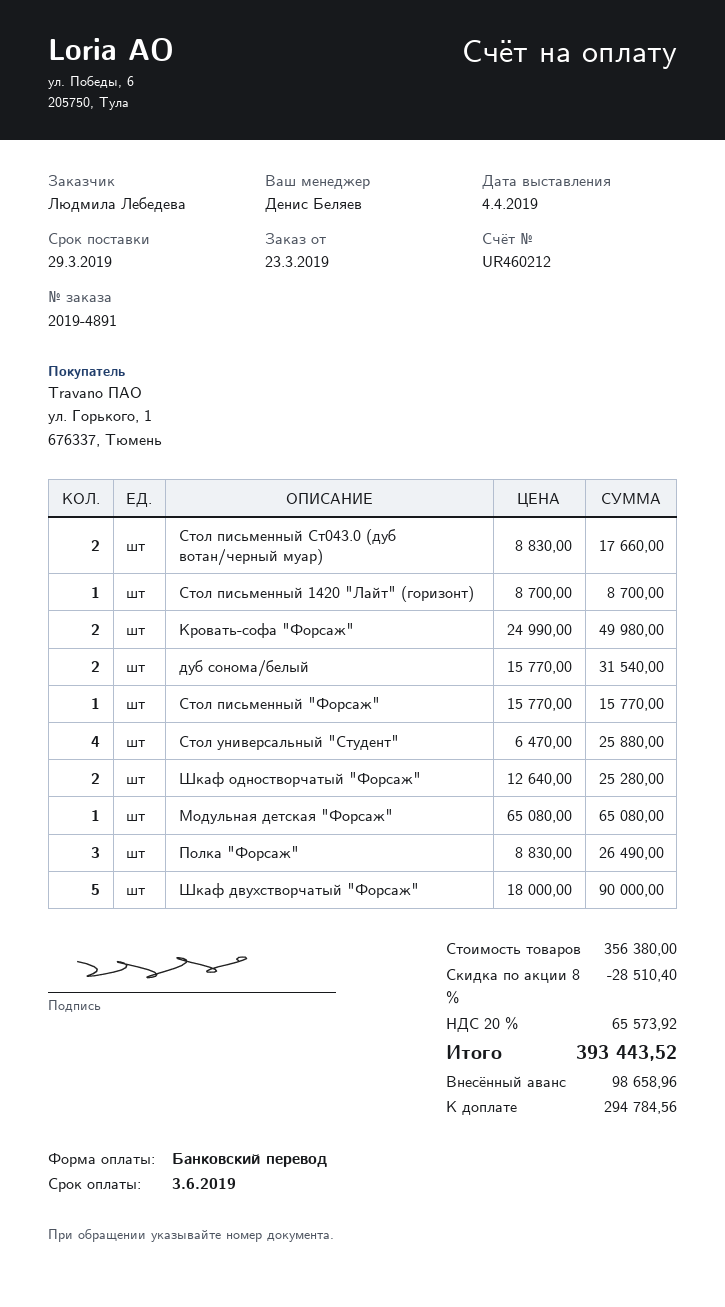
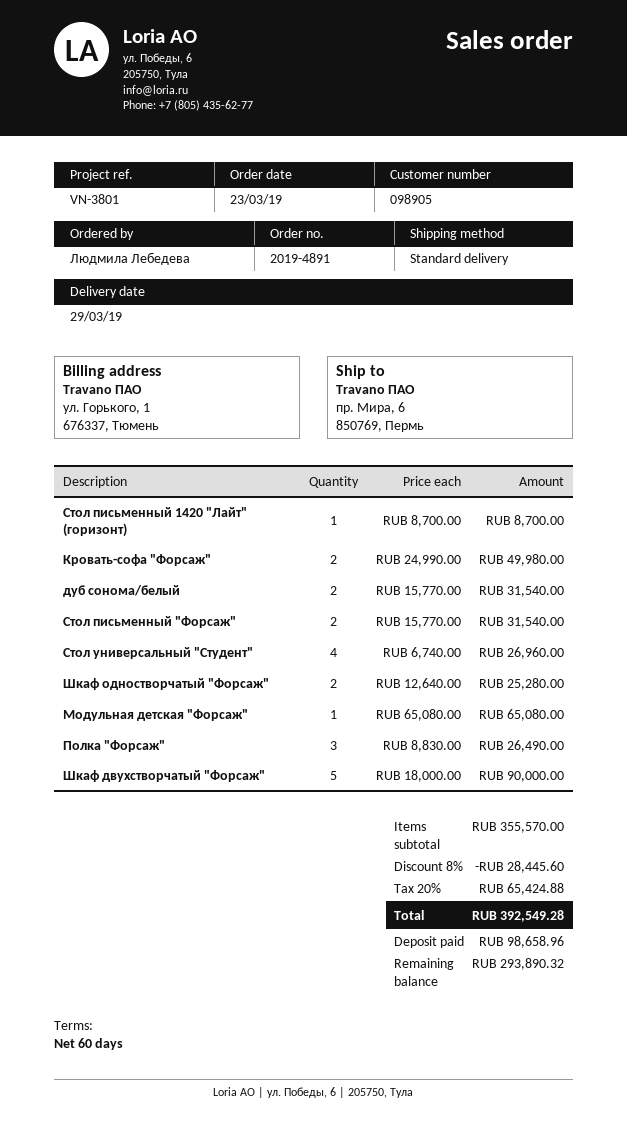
Стол письменный Ст043.0 (дуб вотан/черный муар): 2 x 8830.00 = 17660.00 -> none
Стол письменный "Форсаж": 1 x 15770.00 = 15770.00 -> 2 x 15770.00 = 31540.00
Стол универсальный "Студент": 4 x 6470.00 = 25880.00 -> 4 x 6740.00 = 26960.00
subtotal: 356380.00 -> 355570.00
discount: 8% = 28510.40 -> 8% = 28445.60
tax: 20% = 65573.92 -> 20% = 65424.88
total: 393443.52 -> 392549.28
balance: 294784.56 -> 293890.32

